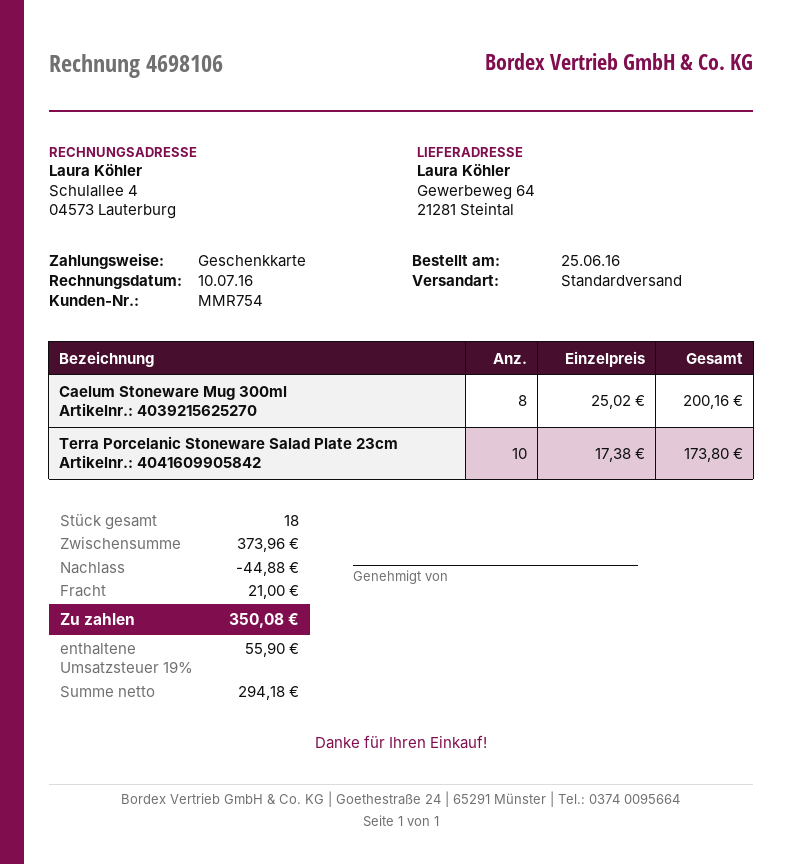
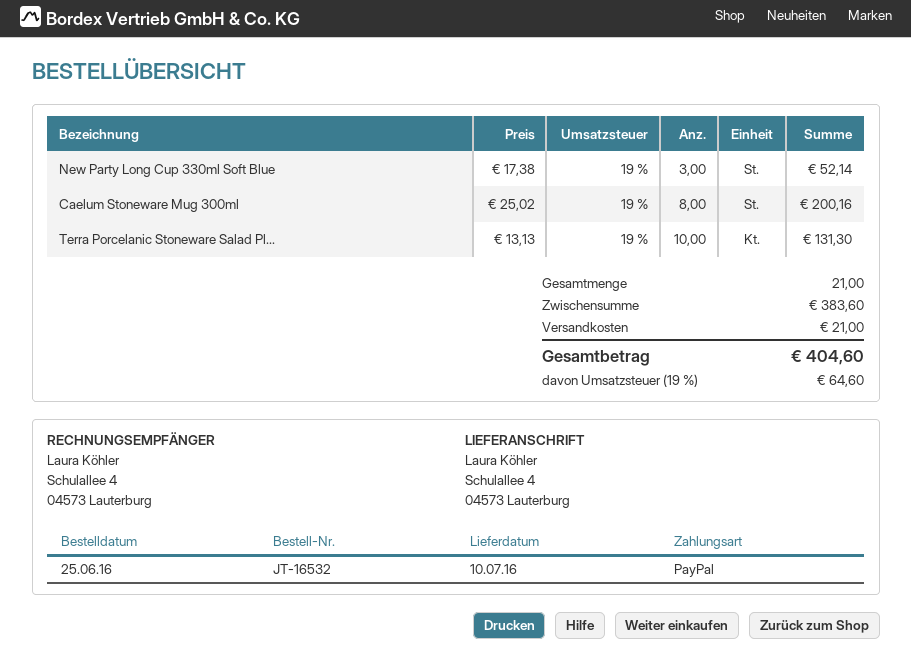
payment method: gift card -> PayPal
ship to: Gewerbeweg 64, 21281 Steintal -> Schulallee 4, 04573 Lauterburg
Terra Porcelanic Stoneware Salad Plate 23cm: 10 x 17.38 = 173.80 -> 10 x 13.13 = 131.30
New Party Long Cup 330ml Soft Blue: none -> 3 x 17.38 = 52.14
total quantity: 18 -> 21
subtotal: 373.96 -> 383.60
discount: 44.88 -> none
tax: 19% = 55.90 -> 19% = 64.60
total: 350.08 -> 404.60

